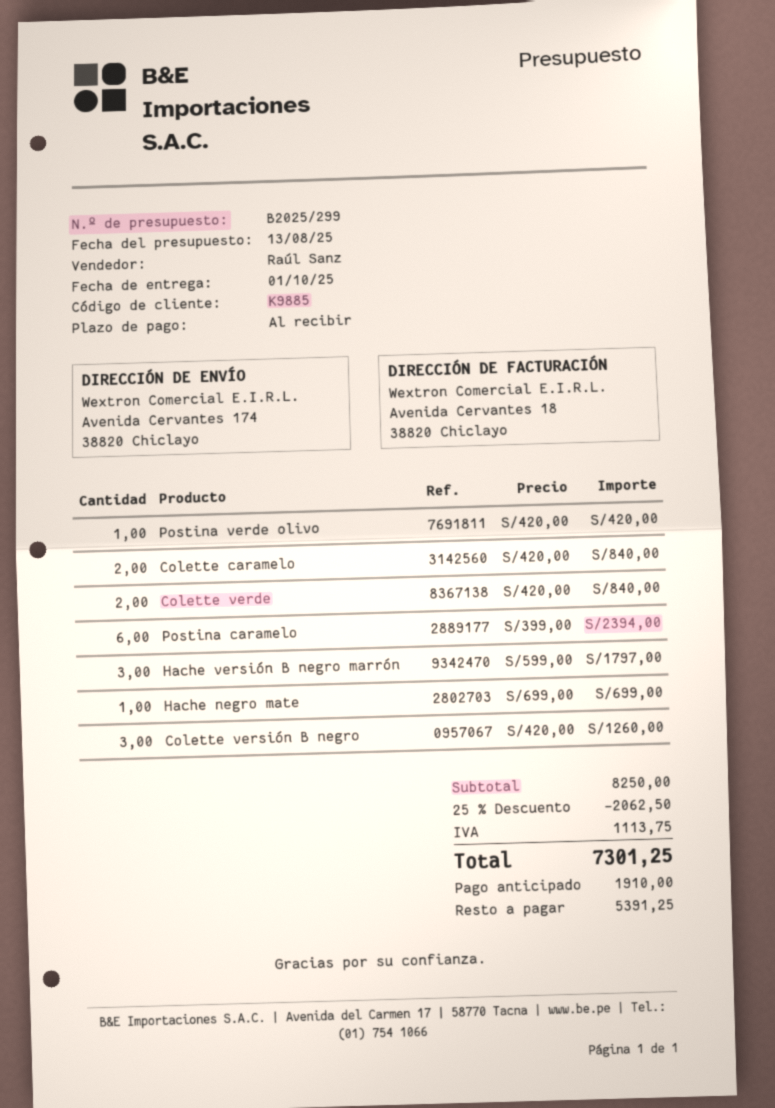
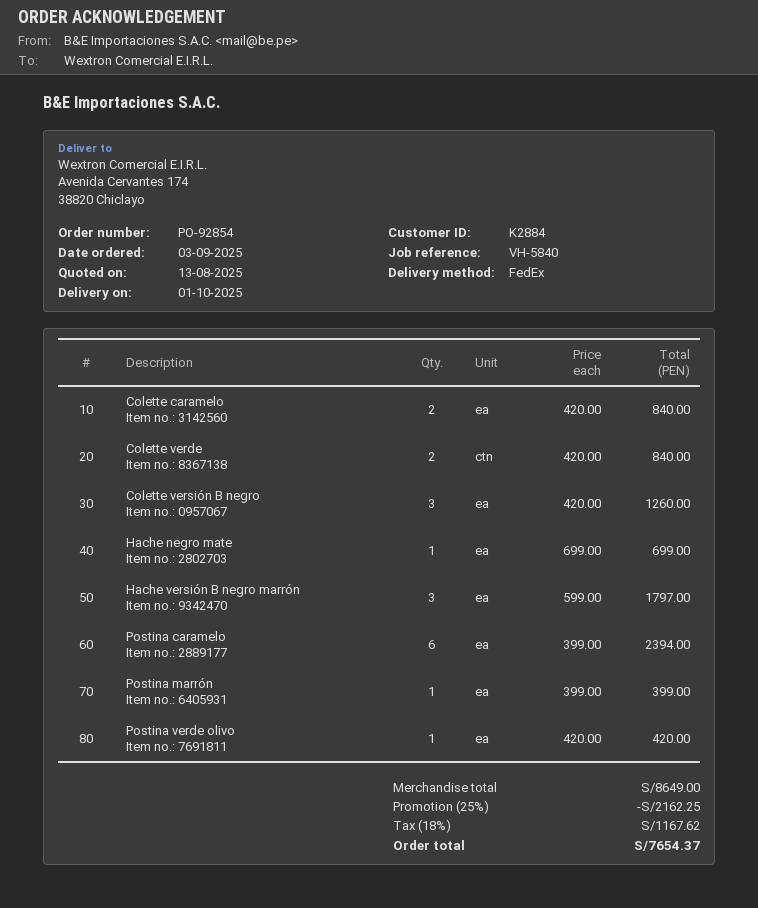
customer number: K9885 -> K2884
Postina marrón: none -> 1 x 399.00 = 399.00
subtotal: 8250.00 -> 8649.00
discount: 25% = 2062.50 -> 25% = 2162.25
tax: 1113.75 -> 1167.62
total: 7301.25 -> 7654.37

